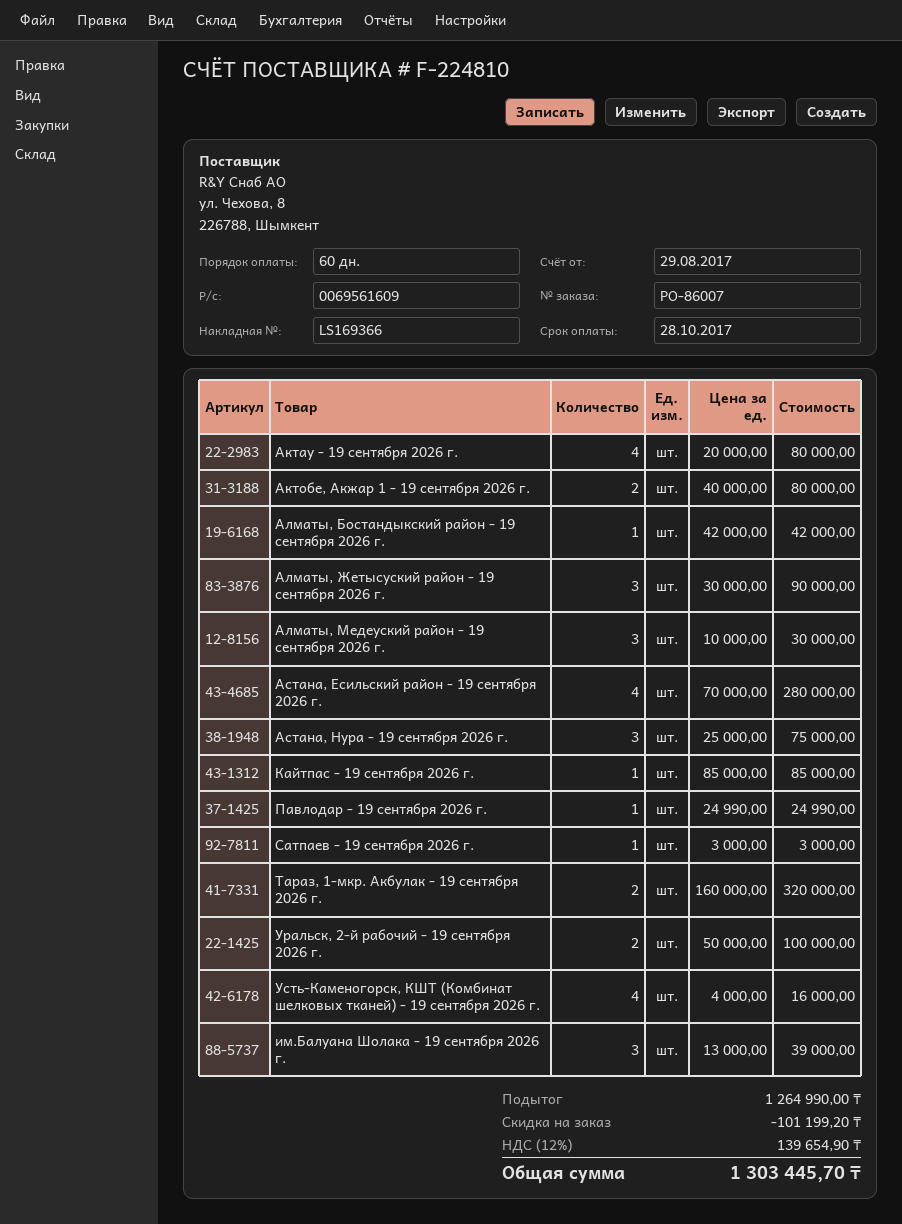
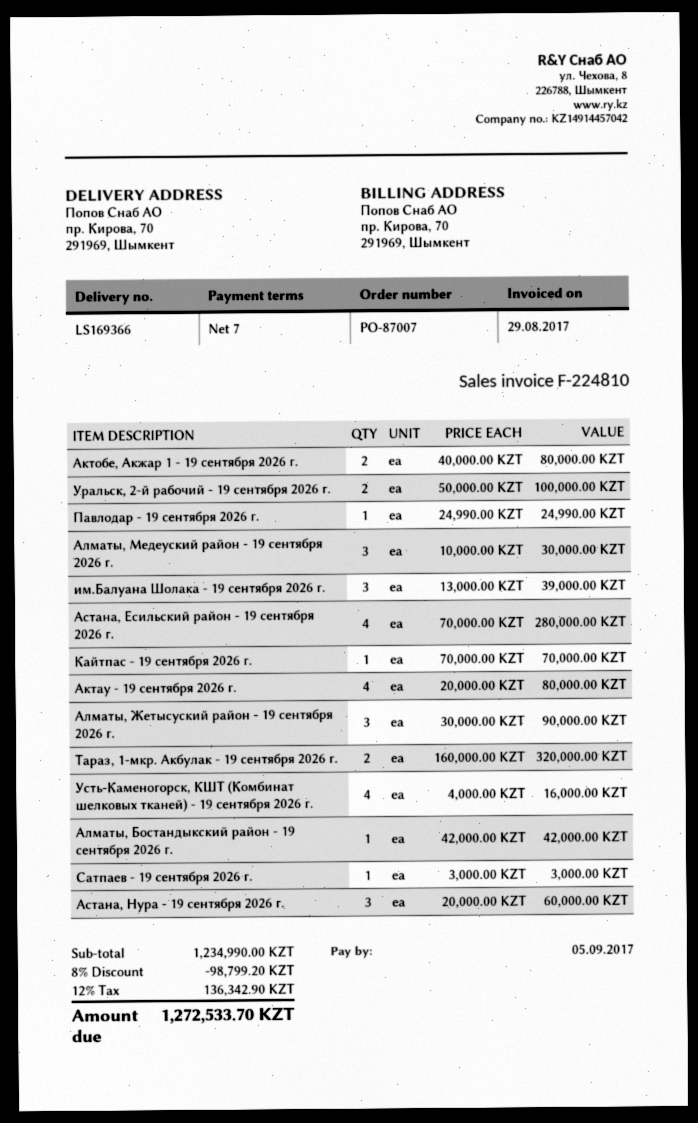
order number: PO-86007 -> PO-87007
payment terms: 60 days -> 7 days
due date: 2017-10-28 -> 2017-09-05
Астана, Нура - 19 сентября 2026 г.: 3 x 25000.00 = 75000.00 -> 3 x 20000.00 = 60000.00
Кайтпас - 19 сентября 2026 г.: 1 x 85000.00 = 85000.00 -> 1 x 70000.00 = 70000.00
subtotal: 1264990.00 -> 1234990.00
discount: 101199.20 -> 98799.20
tax: 12% = 139654.90 -> 12% = 136342.90
total: 1303445.70 -> 1272533.70

